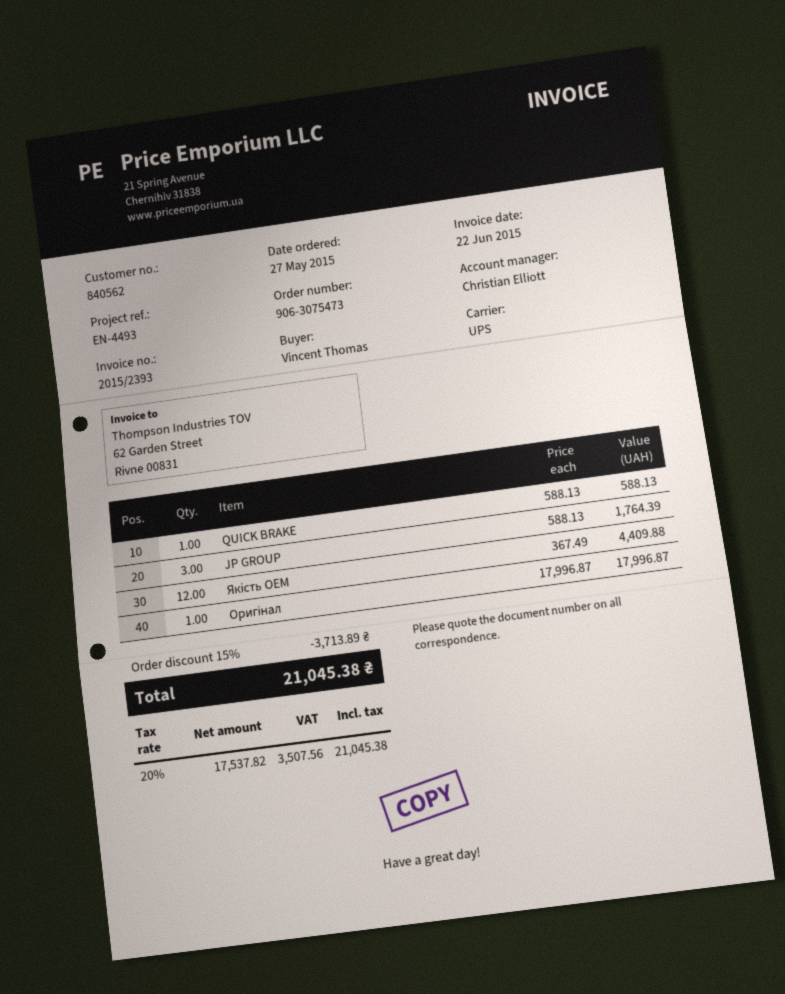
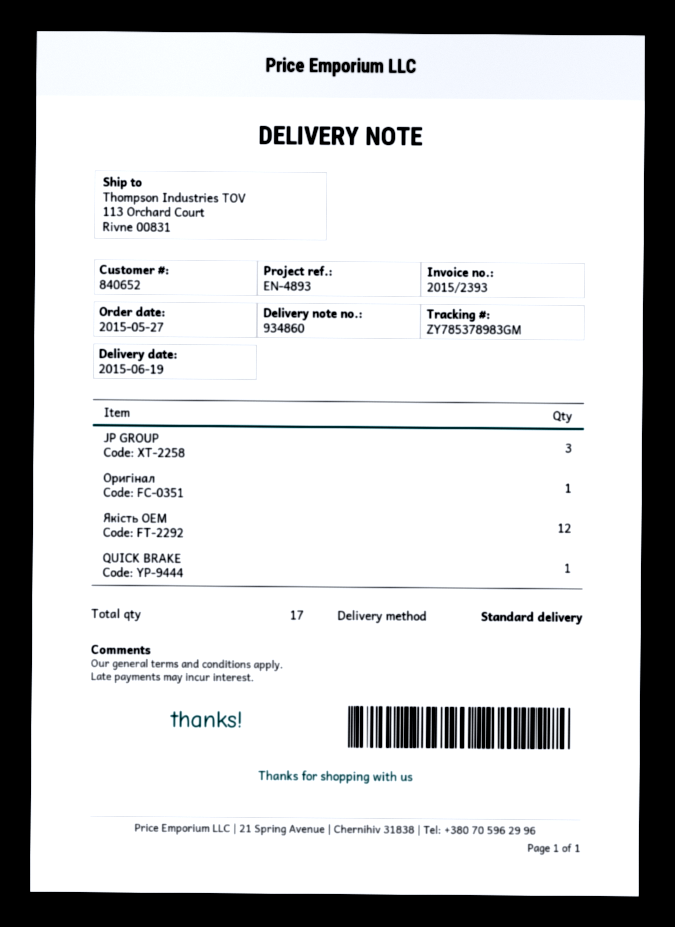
customer number: 840562 -> 840652
reference: EN-4493 -> EN-4893
shipping method: UPS -> standard

